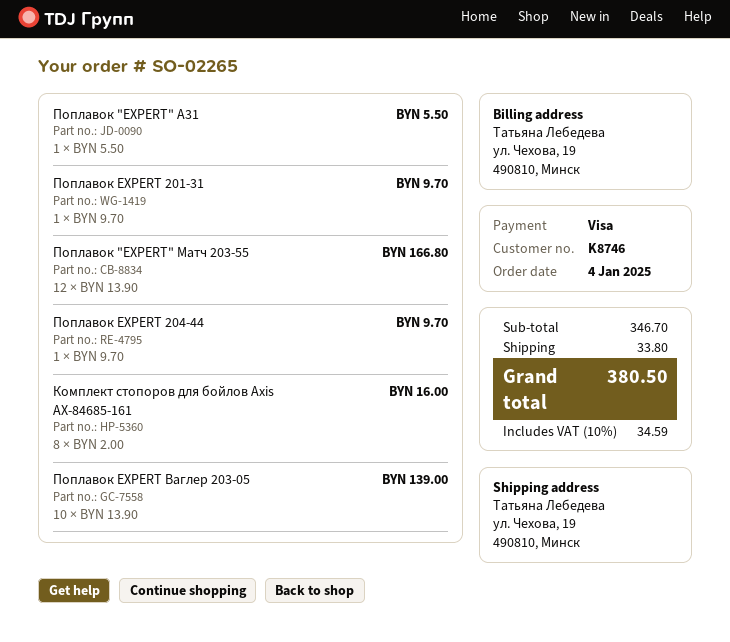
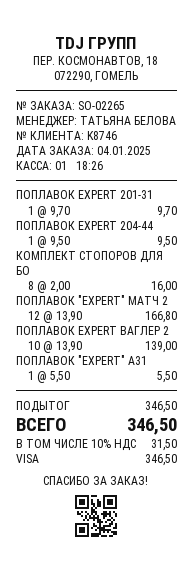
Поплавок EXPERT 204-44: 1 x 9.70 = 9.70 -> 1 x 9.50 = 9.50
subtotal: 346.70 -> 346.50
shipping: 33.80 -> none
tax: 10% = 34.59 -> 10% = 31.50
total: 380.50 -> 346.50

